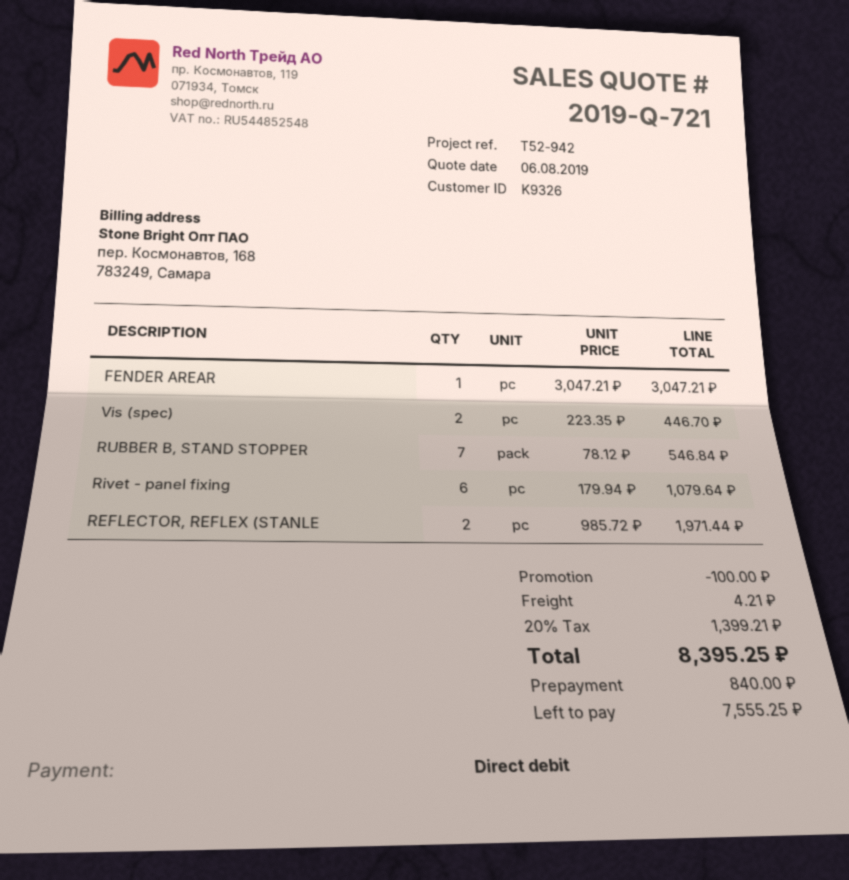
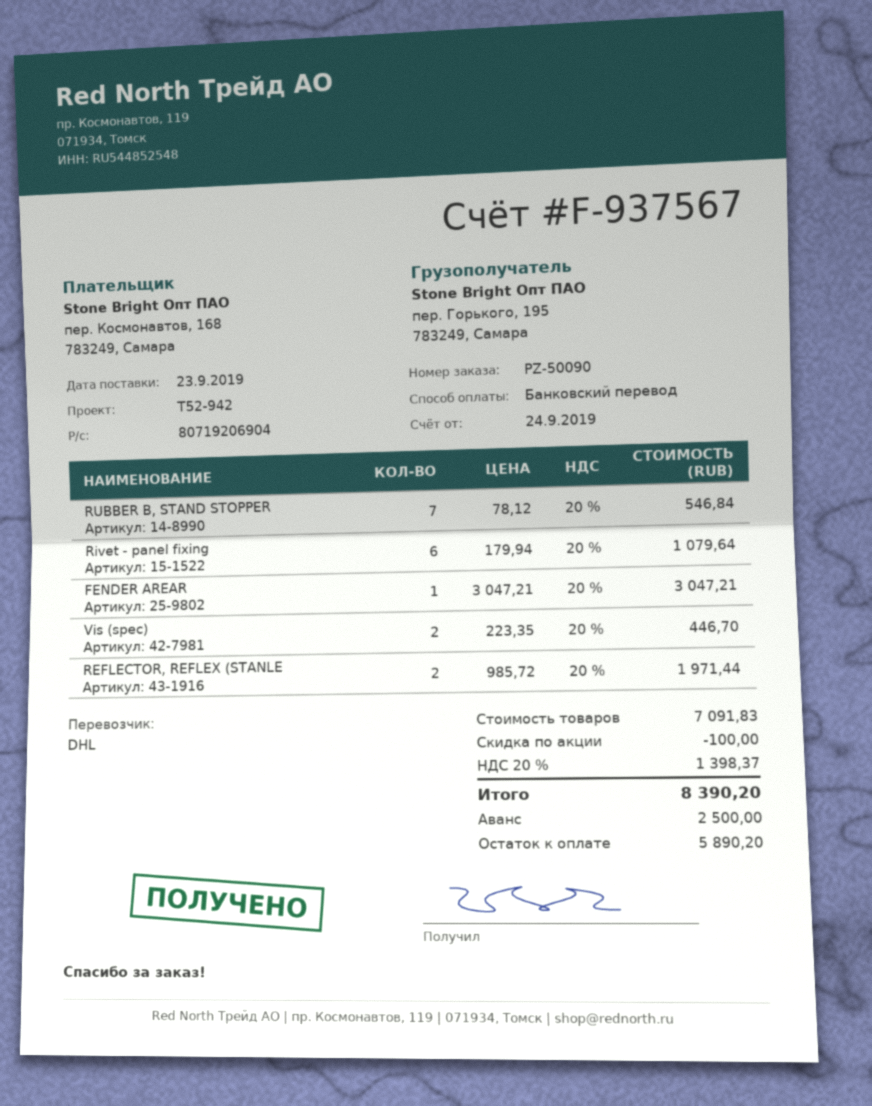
payment method: direct debit -> bank transfer
shipping: 4.21 -> none
tax: 20% = 1399.21 -> 20% = 1398.37
total: 8395.25 -> 8390.20
deposit: 840.00 -> 2500.00
balance: 7555.25 -> 5890.20

